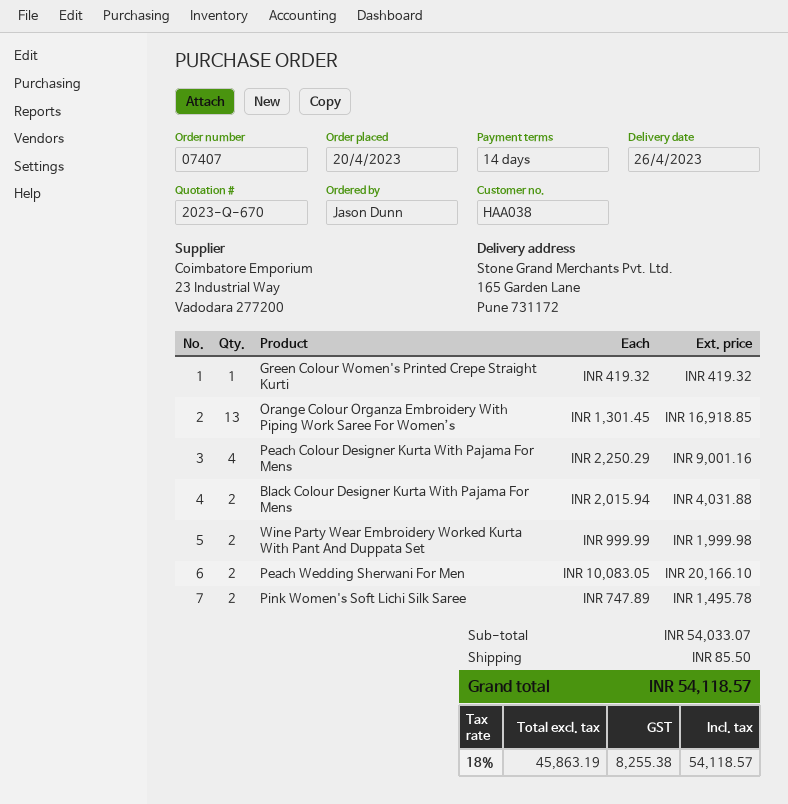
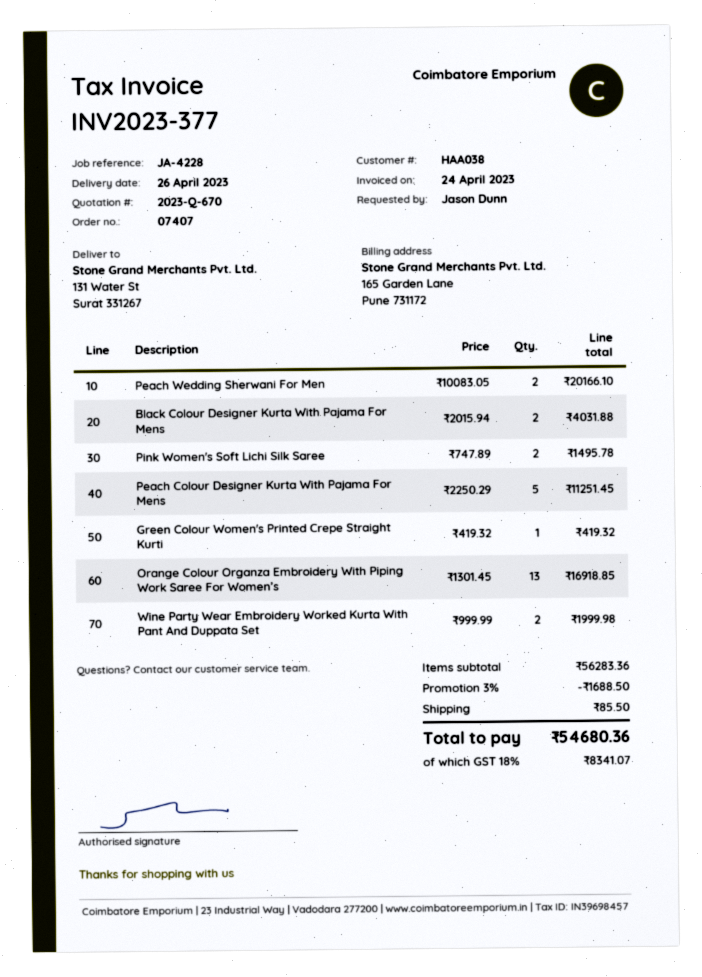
ship to: 165 Garden Lane, Pune 731172 -> 131 Water St, Surat 331267
Peach Colour Designer Kurta With Pajama For Mens: 4 x 2250.29 = 9001.16 -> 5 x 2250.29 = 11251.45
subtotal: 54033.07 -> 56283.36
discount: none -> 3% = 1688.50
tax: 18% = 8255.38 -> 18% = 8341.07
total: 54118.57 -> 54680.36

